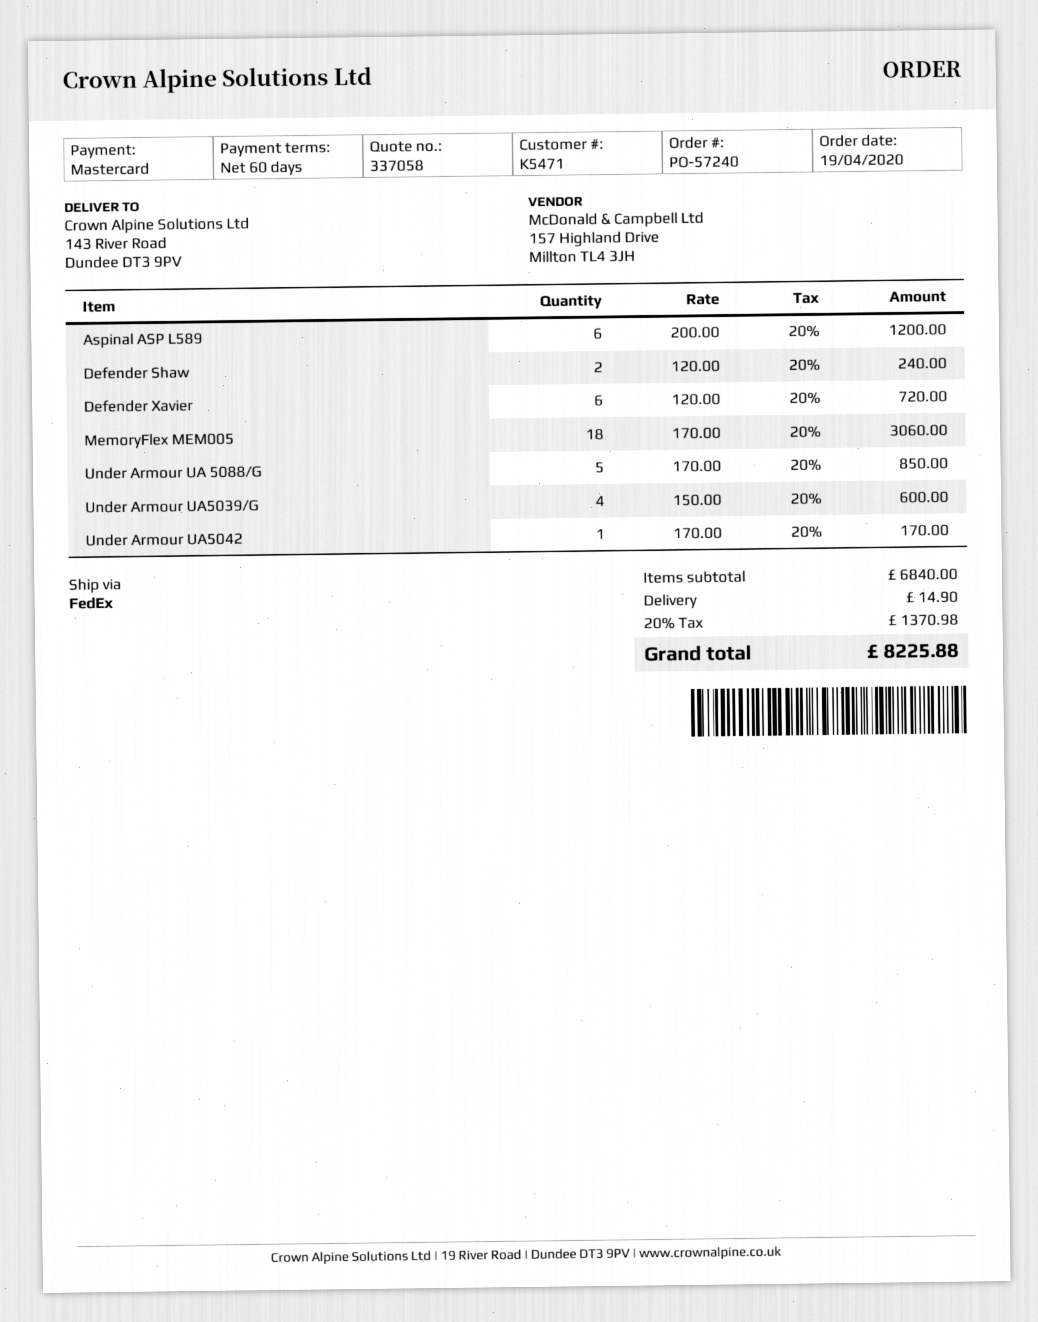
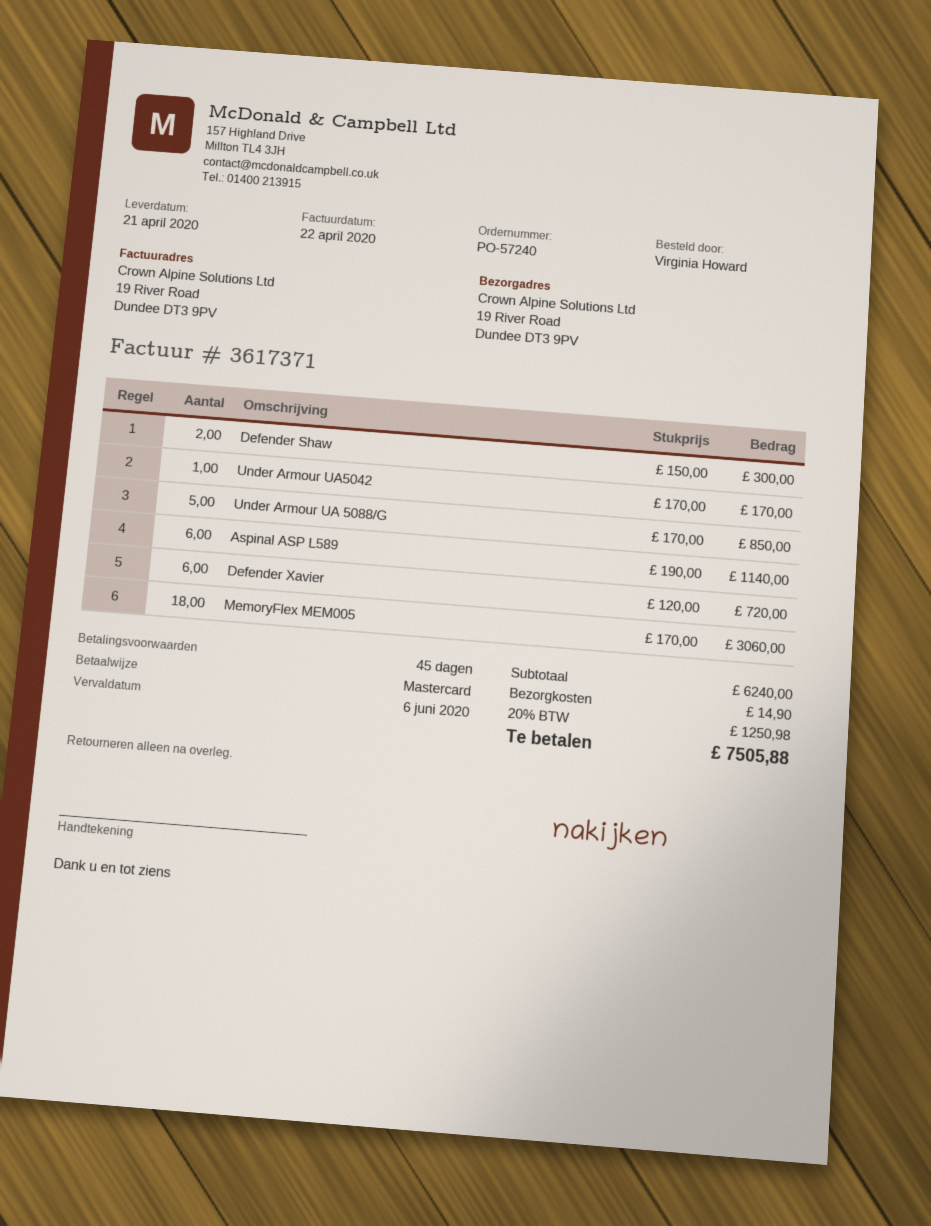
payment terms: 60 days -> 45 days
ship to: 143 River Road, Dundee DT3 9PV -> 19 River Road, Dundee DT3 9PV
Aspinal ASP L589: 6 x 200.00 = 1200.00 -> 6 x 190.00 = 1140.00
Defender Shaw: 2 x 120.00 = 240.00 -> 2 x 150.00 = 300.00
Under Armour UA5039/G: 4 x 150.00 = 600.00 -> none
subtotal: 6840.00 -> 6240.00
tax: 20% = 1370.98 -> 20% = 1250.98
total: 8225.88 -> 7505.88

